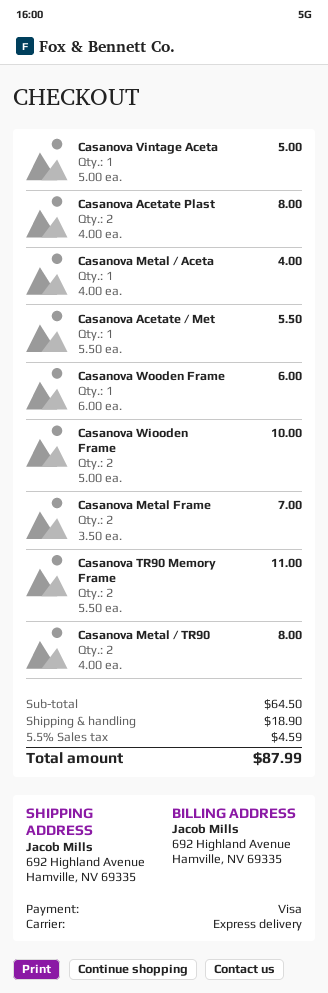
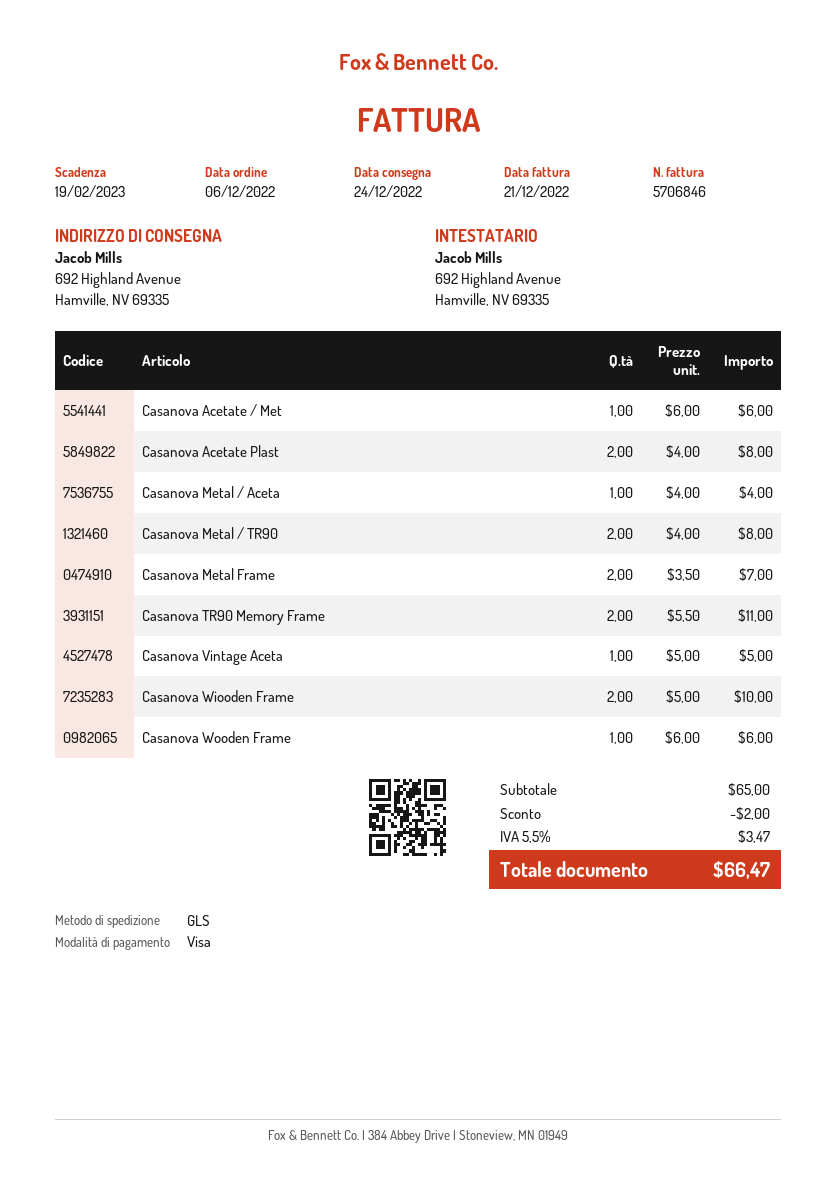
shipping method: express -> GLS
Casanova Acetate / Met: 1 x 5.50 = 5.50 -> 1 x 6.00 = 6.00
subtotal: 64.50 -> 65.00
discount: none -> 2.00
shipping: 18.90 -> none
tax: 5.5% = 4.59 -> 5.5% = 3.47
total: 87.99 -> 66.47

